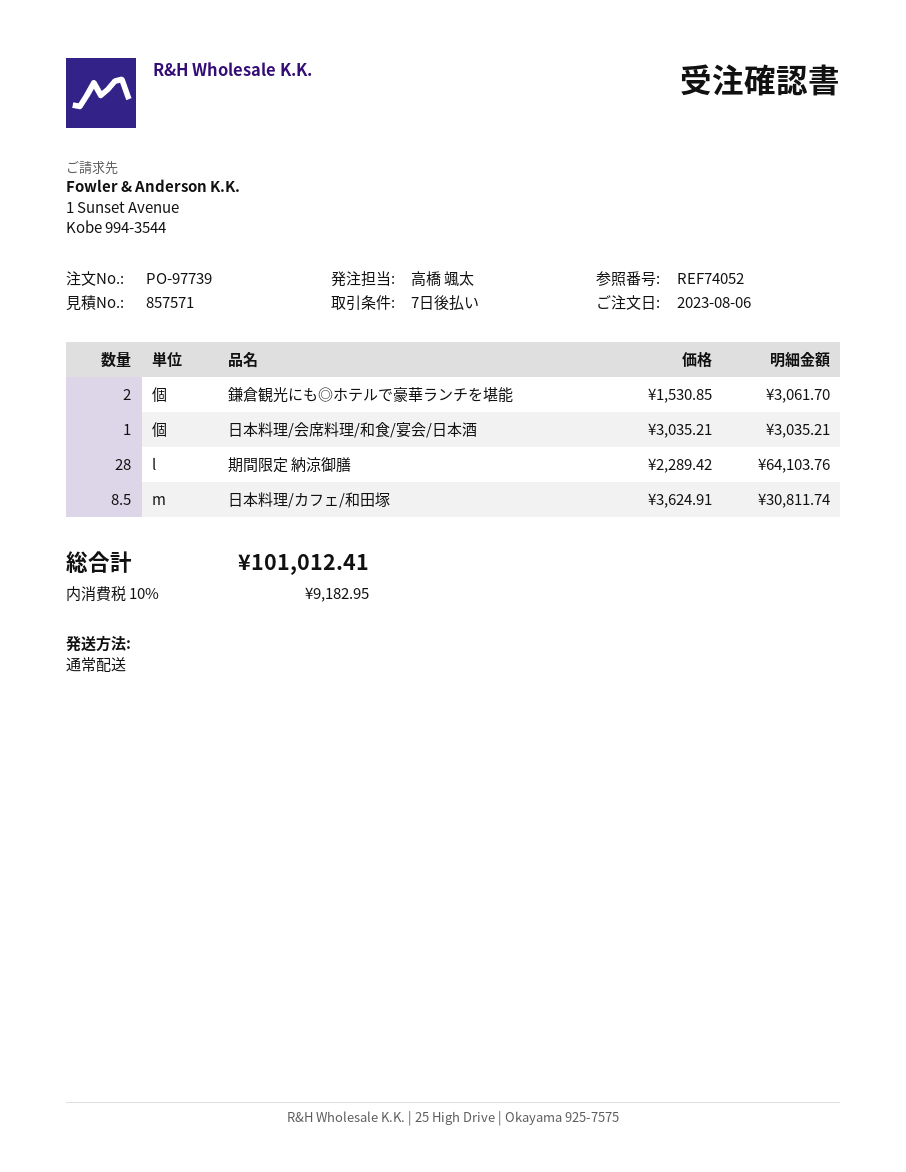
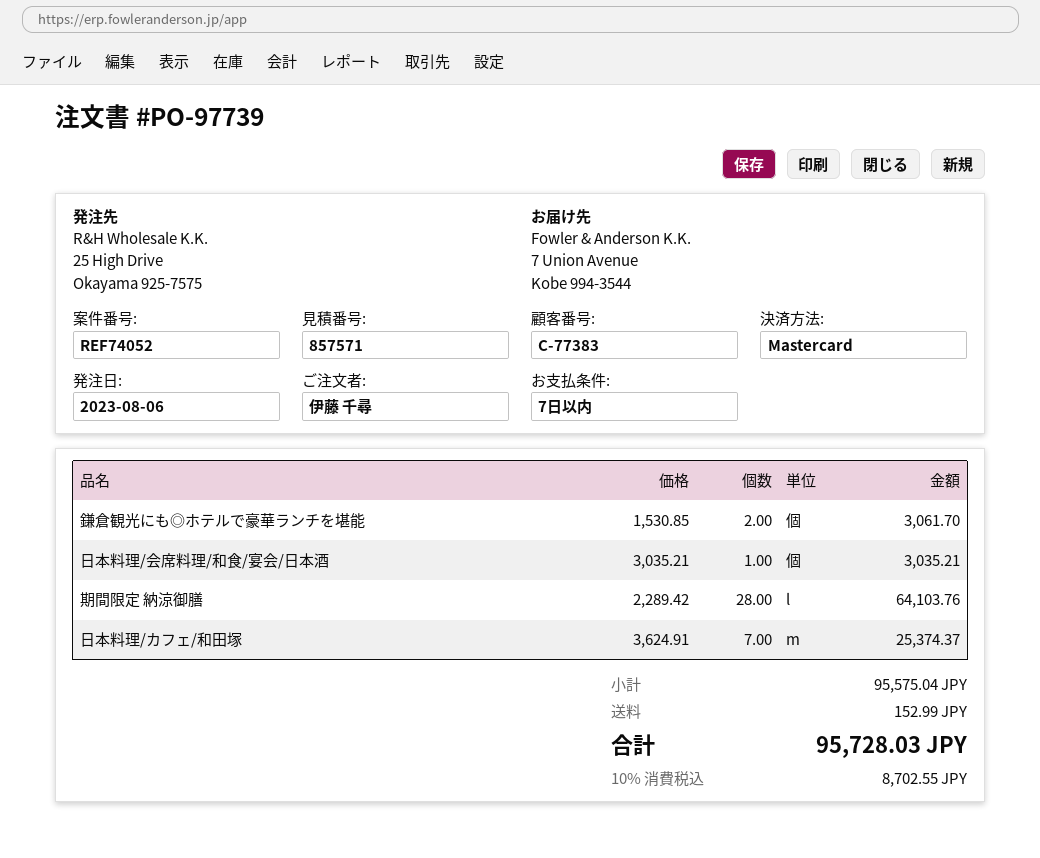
ordered by: 高橋 颯太 -> 伊藤 千尋
日本料理/カフェ/和田塚: 8.5 x 3624.91 = 30811.74 -> 7 x 3624.91 = 25374.37
shipping: none -> 152.99
tax: 10% = 9182.95 -> 10% = 8702.55
total: 101012.41 -> 95728.03

